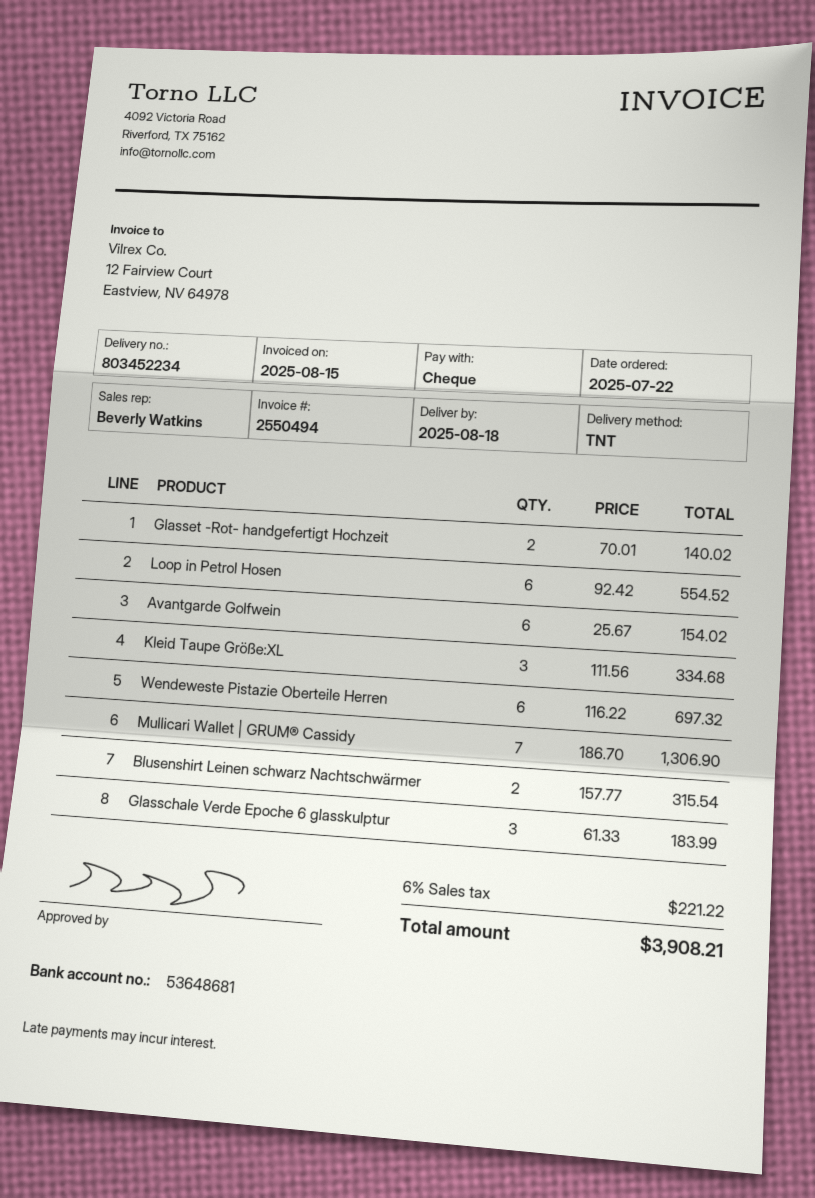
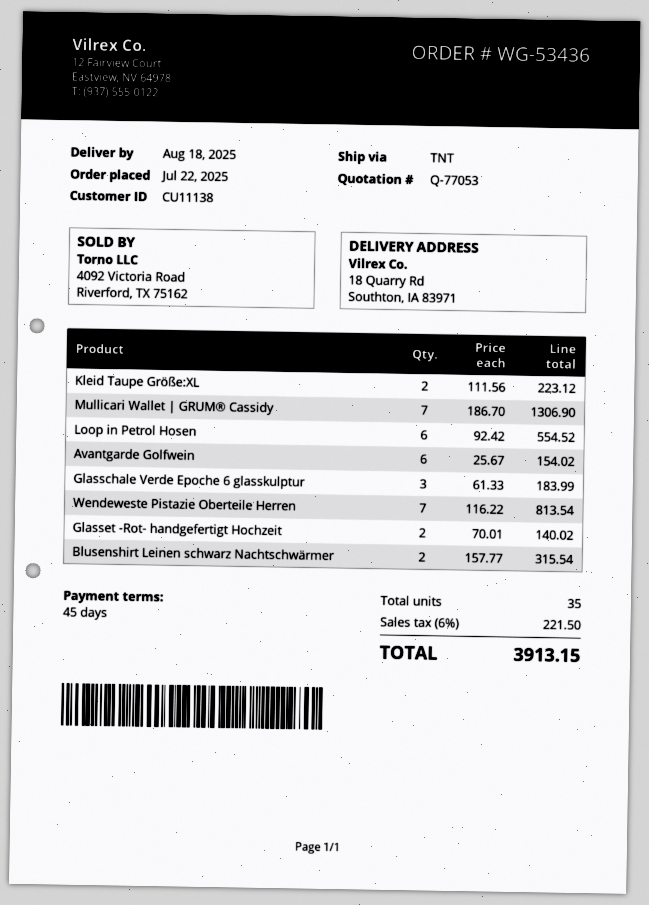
Kleid Taupe Größe:XL: 3 x 111.56 = 334.68 -> 2 x 111.56 = 223.12
Wendeweste Pistazie Oberteile Herren: 6 x 116.22 = 697.32 -> 7 x 116.22 = 813.54
tax: 6% = 221.22 -> 6% = 221.50
total: 3908.21 -> 3913.15

